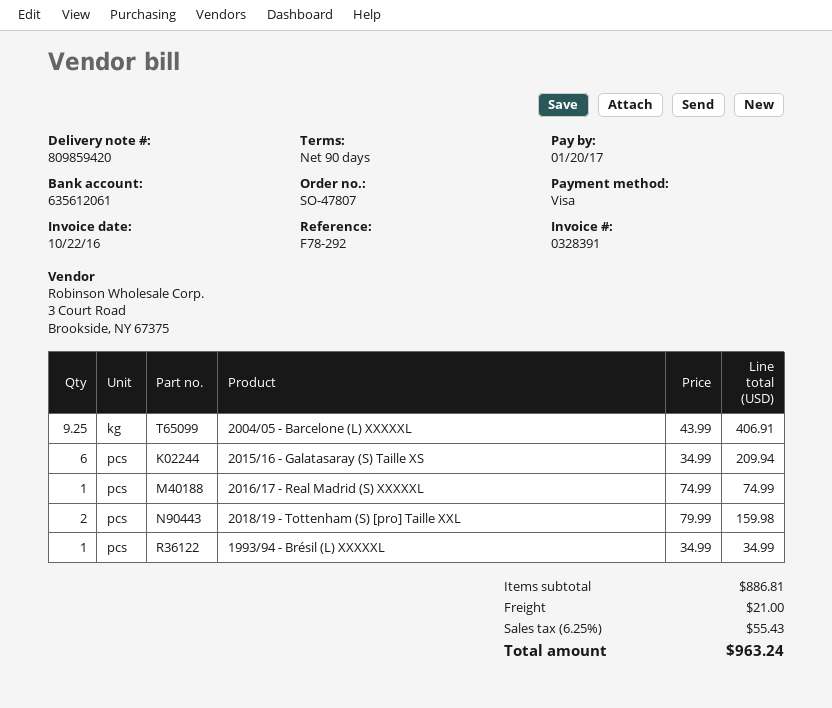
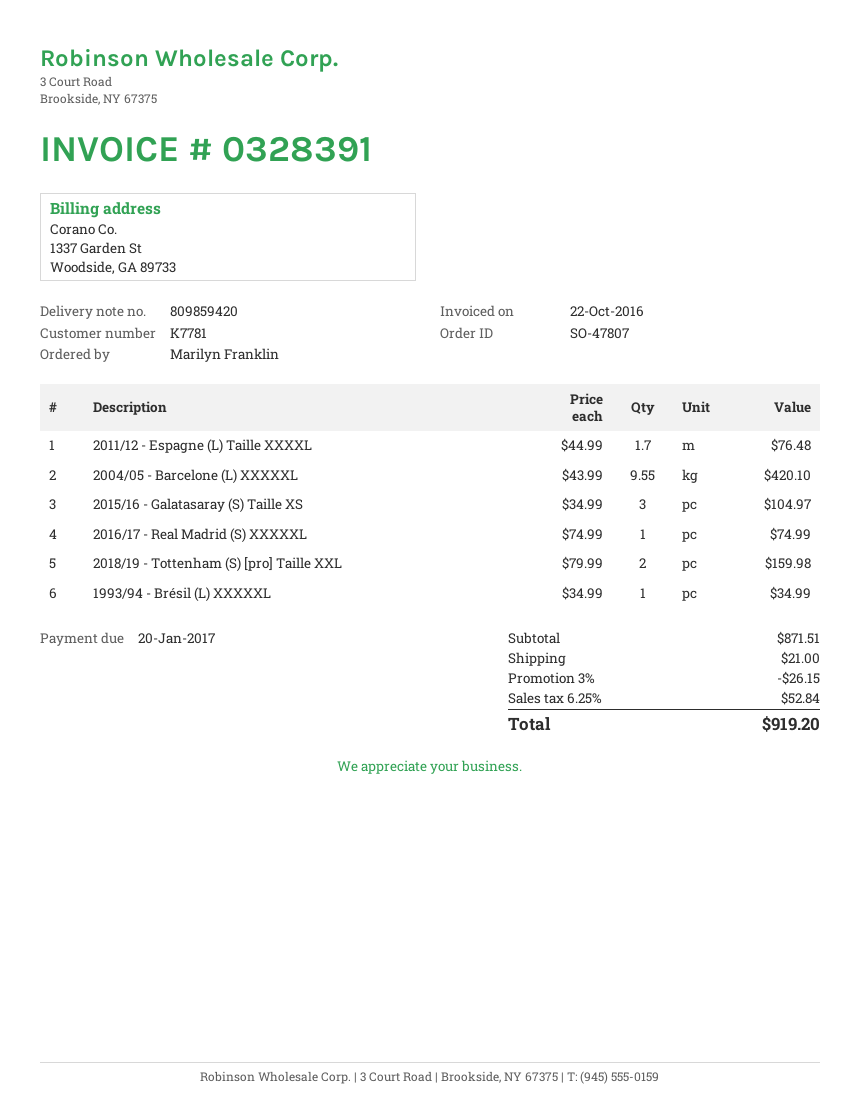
2004/05 - Barcelone (L) XXXXXL: 9.25 x 43.99 = 406.91 -> 9.55 x 43.99 = 420.10
2015/16 - Galatasaray (S) Taille XS: 6 x 34.99 = 209.94 -> 3 x 34.99 = 104.97
2011/12 - Espagne (L) Taille XXXXL: none -> 1.7 x 44.99 = 76.48
subtotal: 886.81 -> 871.51
discount: none -> 3% = 26.15
tax: 6.25% = 55.43 -> 6.25% = 52.84
total: 963.24 -> 919.20

